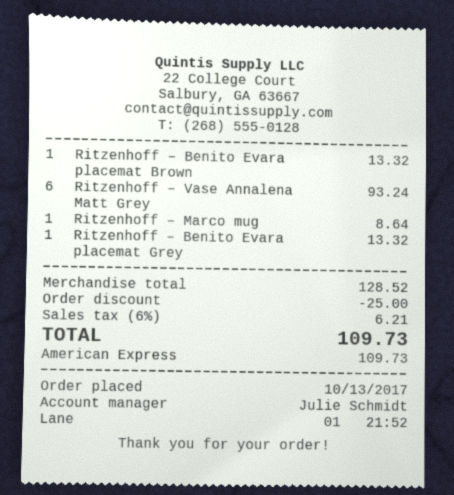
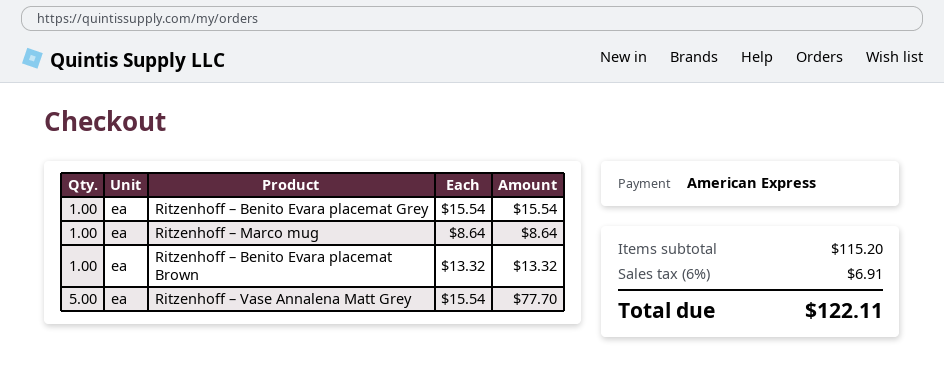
Ritzenhoff – Vase Annalena Matt Grey: 6 for 93.24 -> 5 for 77.70
Ritzenhoff – Benito Evara placemat Grey: 1 for 13.32 -> 1 for 15.54
subtotal: 128.52 -> 115.20
discount: 25.00 -> none
tax: 6% = 6.21 -> 6% = 6.91
total: 109.73 -> 122.11

